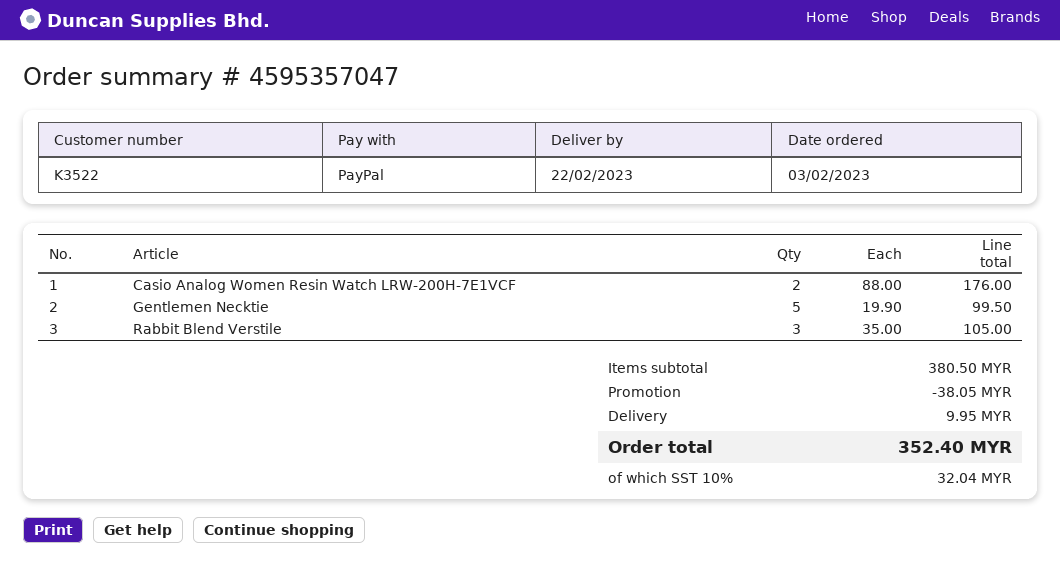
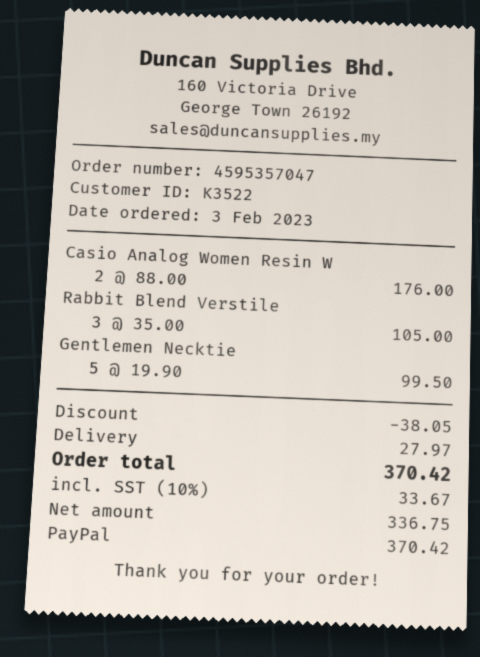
shipping: 9.95 -> 27.97
tax: 10% = 32.04 -> 10% = 33.67
total: 352.40 -> 370.42

